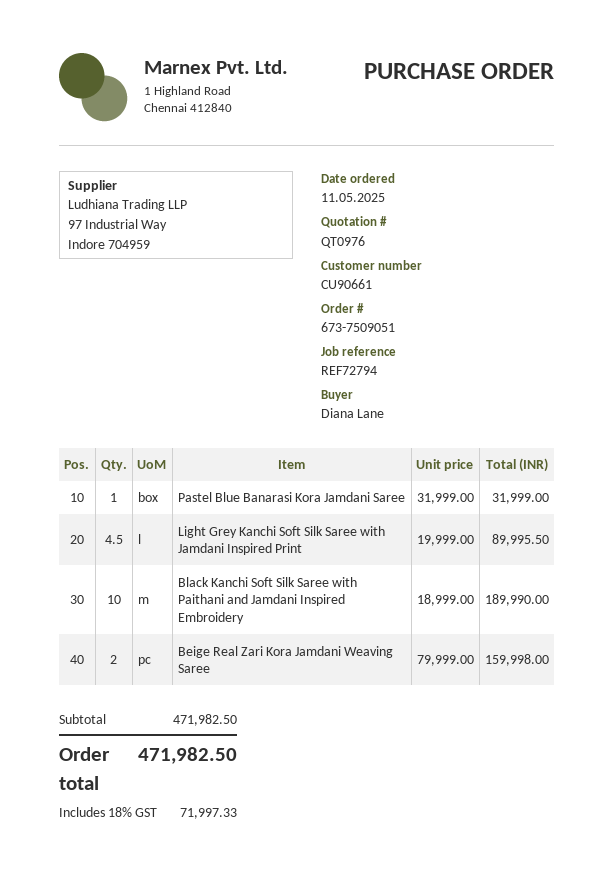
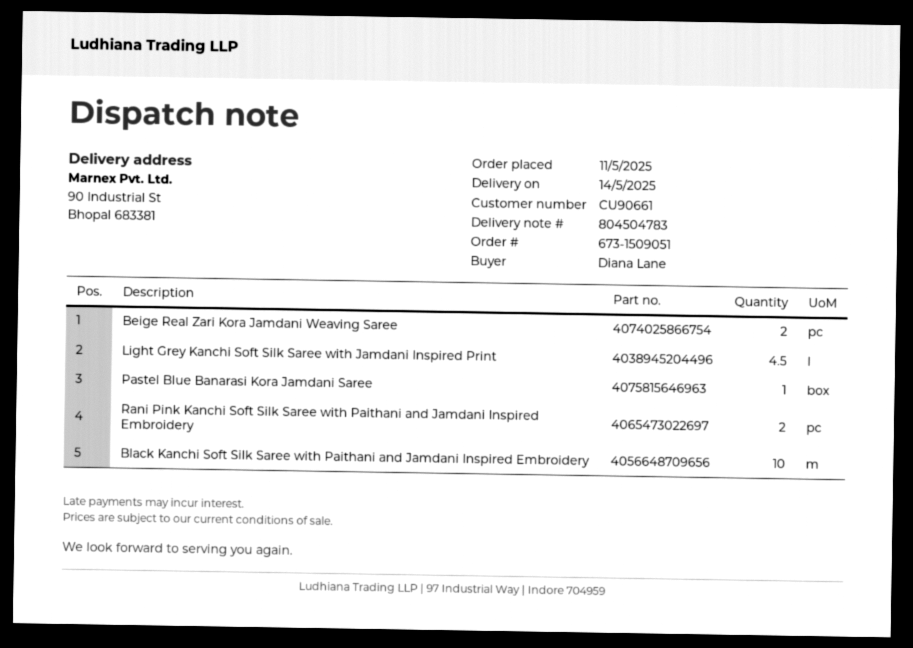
order number: 673-7509051 -> 673-1509051
Rani Pink Kanchi Soft Silk Saree with Paithani and Jamdani Inspired Embroidery: none -> 2

